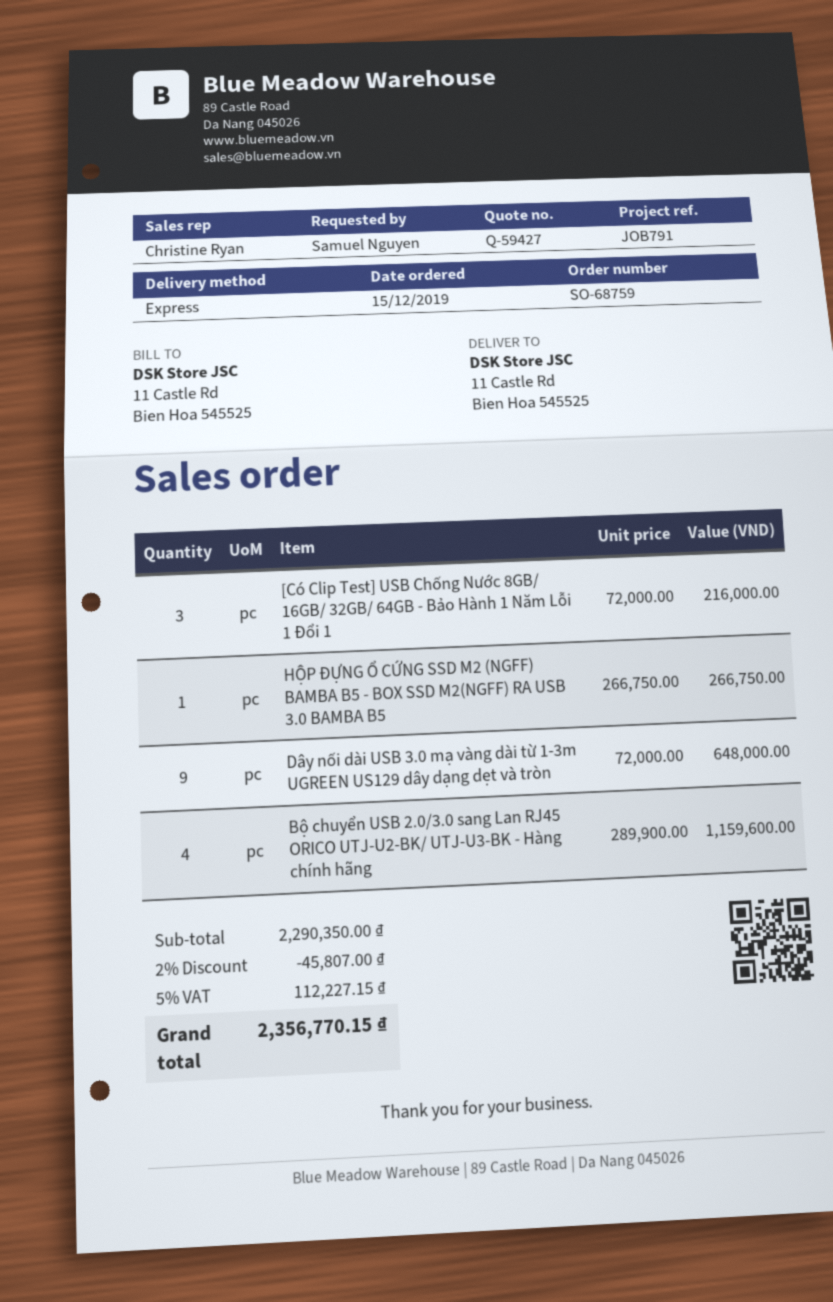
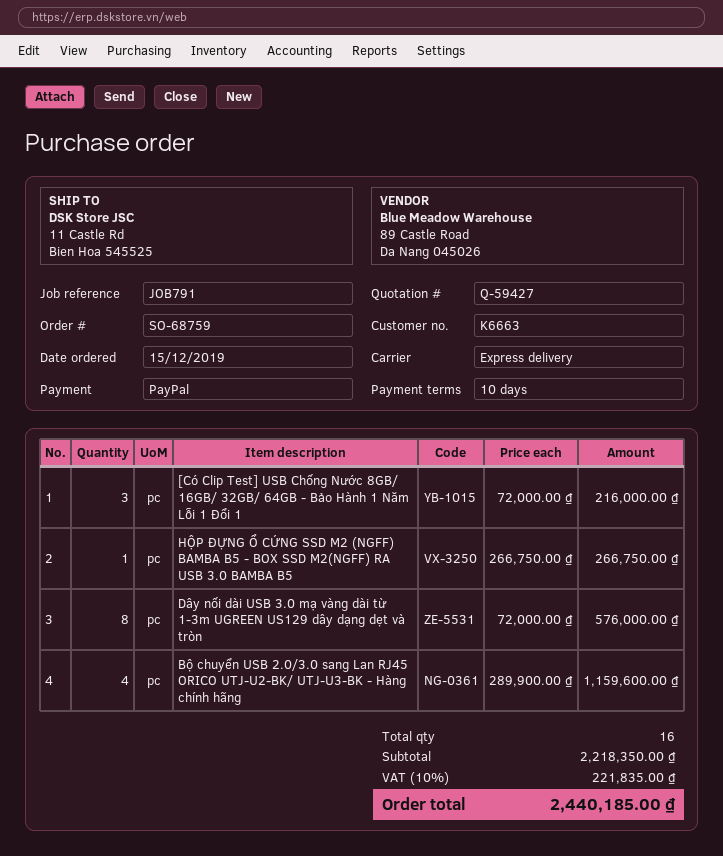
Dây nối dài USB 3.0 mạ vàng dài từ 1-3m UGREEN US129 dây dạng dẹt và tròn: 9 x 72000.00 = 648000.00 -> 8 x 72000.00 = 576000.00
subtotal: 2290350.00 -> 2218350.00
discount: 2% = 45807.00 -> none
tax: 5% = 112227.15 -> 10% = 221835.00
total: 2356770.15 -> 2440185.00

